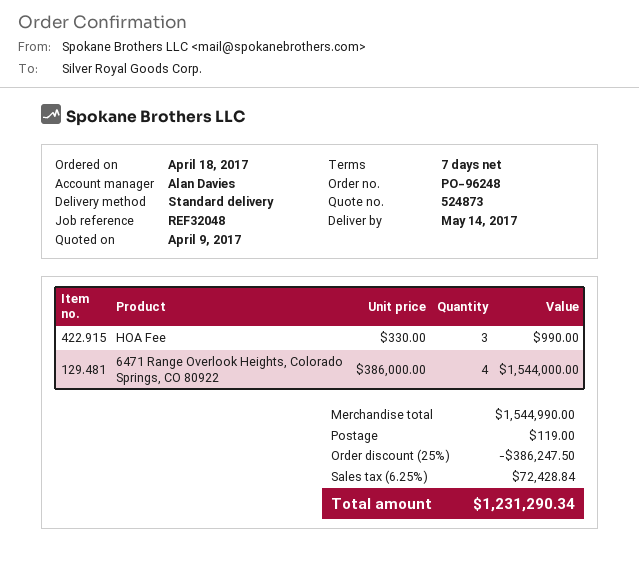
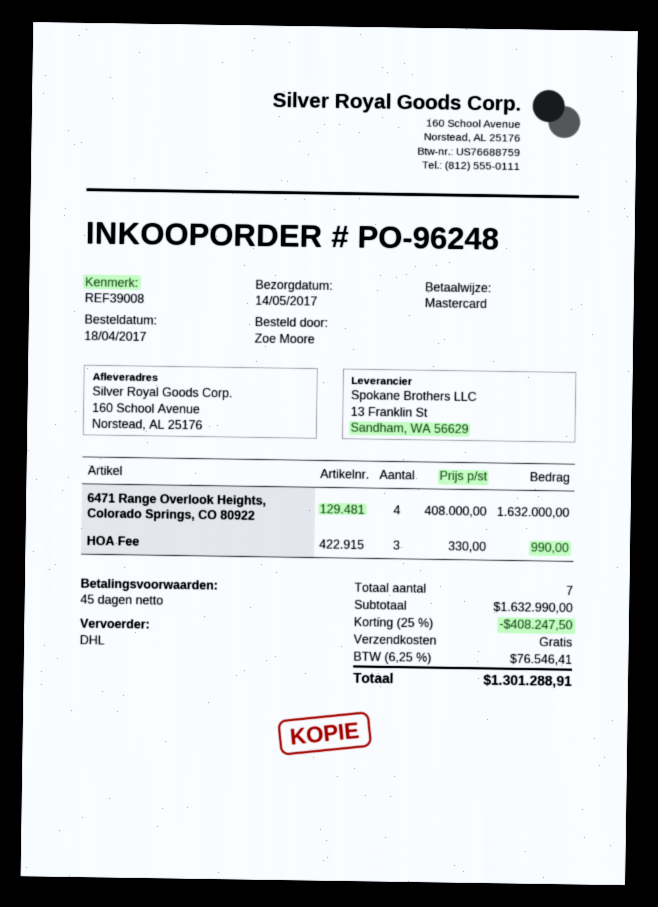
payment terms: 7 days -> 45 days
reference: REF32048 -> REF39008
shipping method: standard -> DHL
6471 Range Overlook Heights, Colorado Springs, CO 80922: 4 x 386000.00 = 1544000.00 -> 4 x 408000.00 = 1632000.00
subtotal: 1544990.00 -> 1632990.00
discount: 25% = 386247.50 -> 25% = 408247.50
shipping: 119.00 -> 0.00
tax: 6.25% = 72428.84 -> 6.25% = 76546.41
total: 1231290.34 -> 1301288.91

